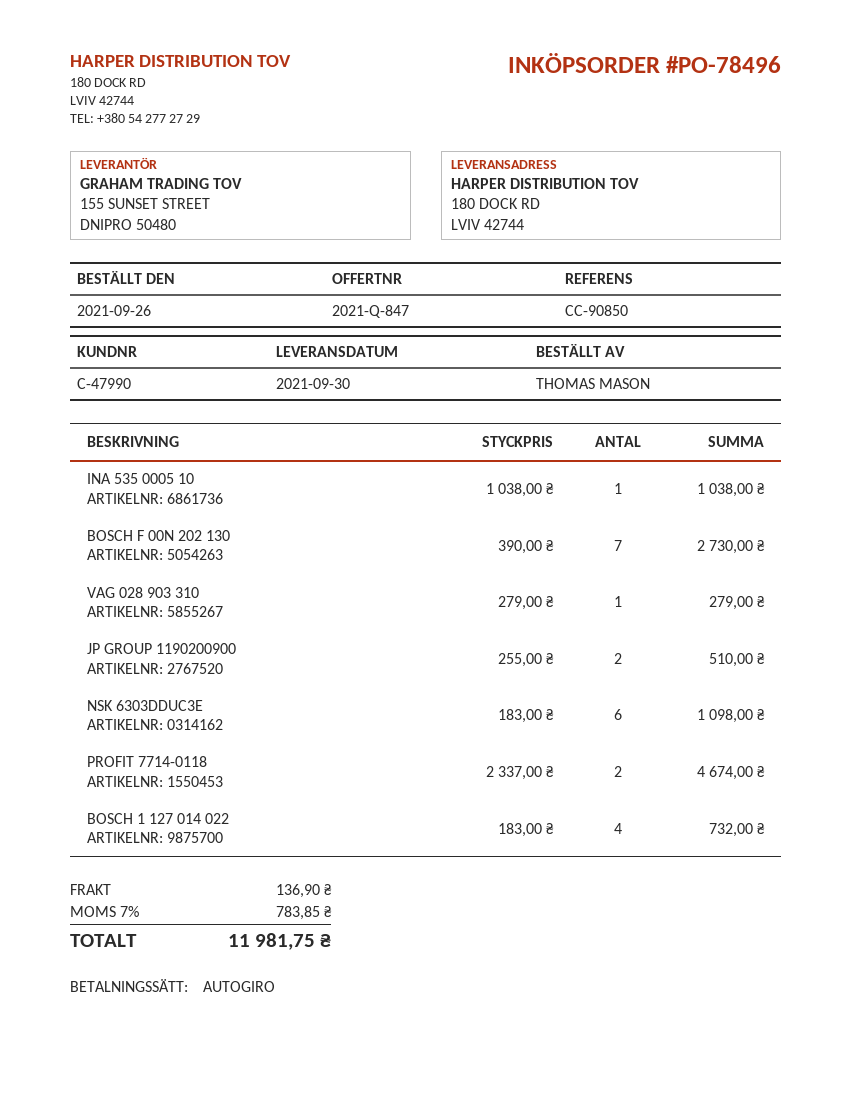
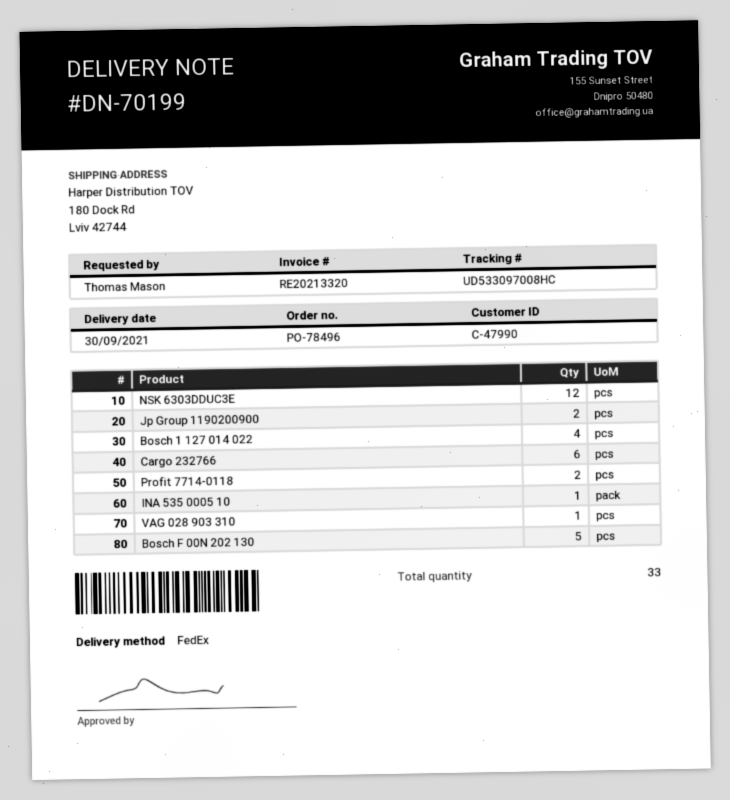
BOSCH F 00N 202 130: 7 -> 5
NSK 6303DDUC3E: 6 -> 12
Cargo 232766: none -> 6

